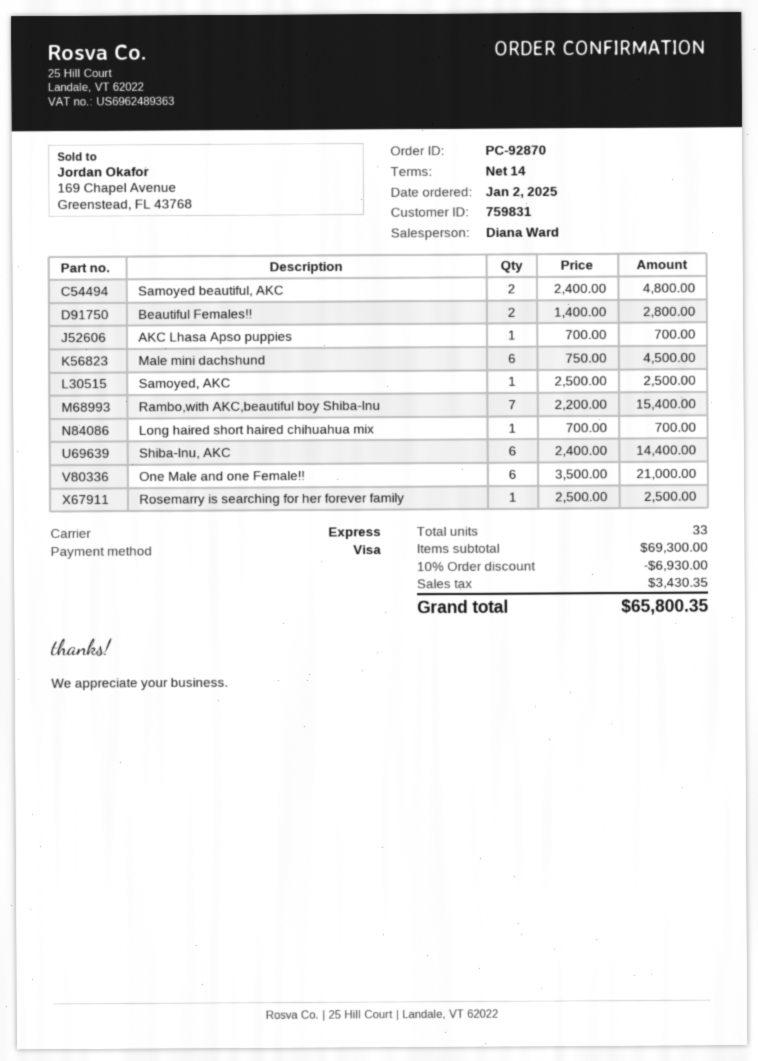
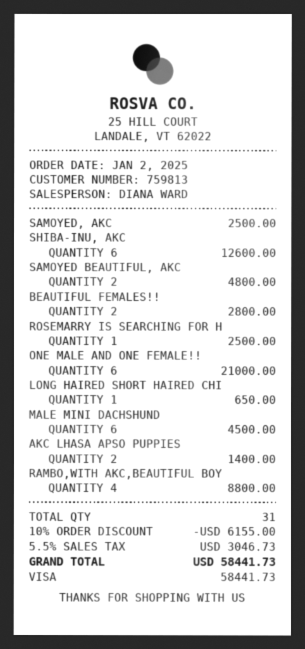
customer number: 759831 -> 759813
AKC Lhasa Apso puppies: 1 for 700.00 -> 2 for 1400.00
Rambo,with AKC,beautiful boy Shiba-Inu: 7 for 15400.00 -> 4 for 8800.00
Long haired short haired chihuahua mix: 1 for 700.00 -> 1 for 650.00
Shiba-Inu, AKC: 6 for 14400.00 -> 6 for 12600.00
total quantity: 33 -> 31
discount: 10% = 6930.00 -> 10% = 6155.00
tax: 3430.35 -> 3046.73
total: 65800.35 -> 58441.73

